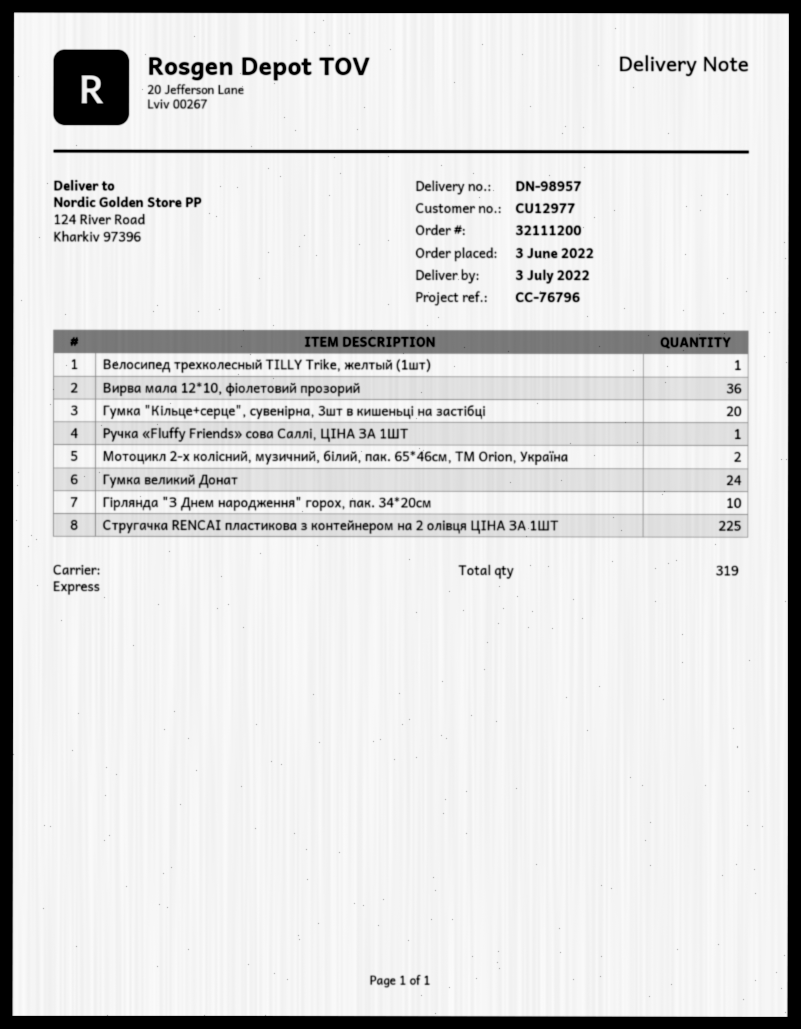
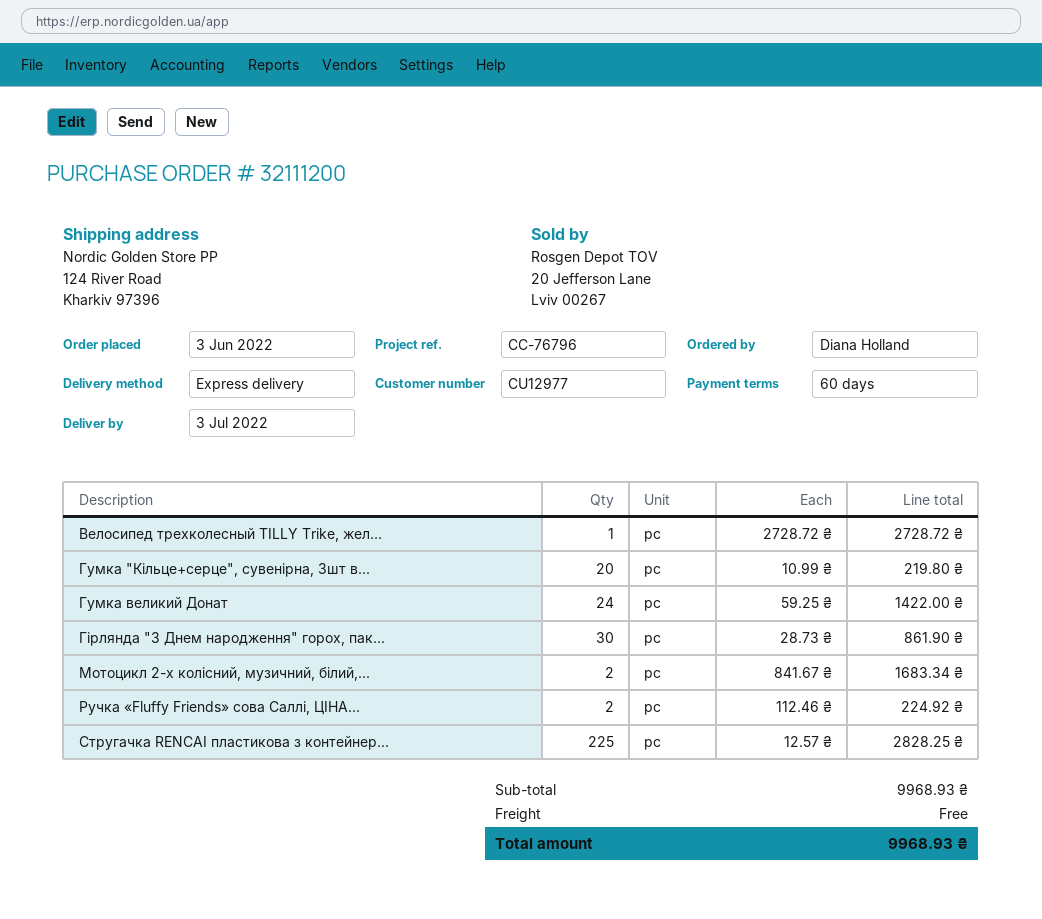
Вирва мала 12*10, фіолетовий прозорий: 36 -> none
Ручка «Fluffy Friends» сова Саллі, ЦІНА ЗА 1ШТ: 1 -> 2
Гірлянда "З Днем народження" горох, пак. 34*20см: 10 -> 30

